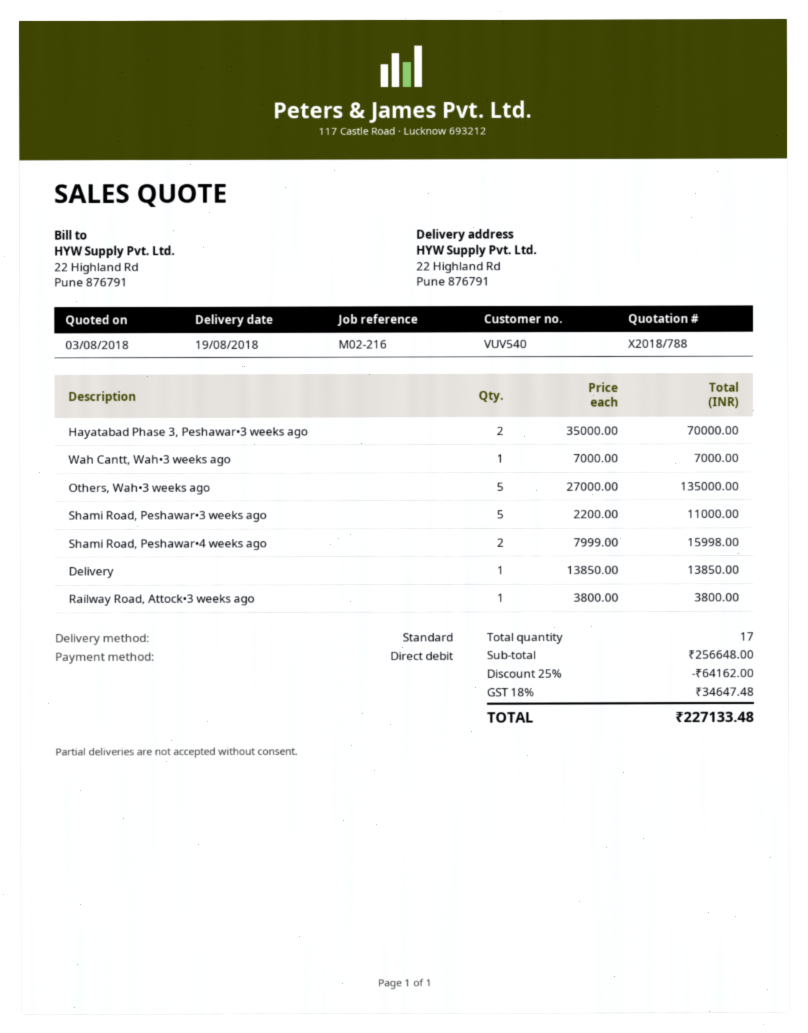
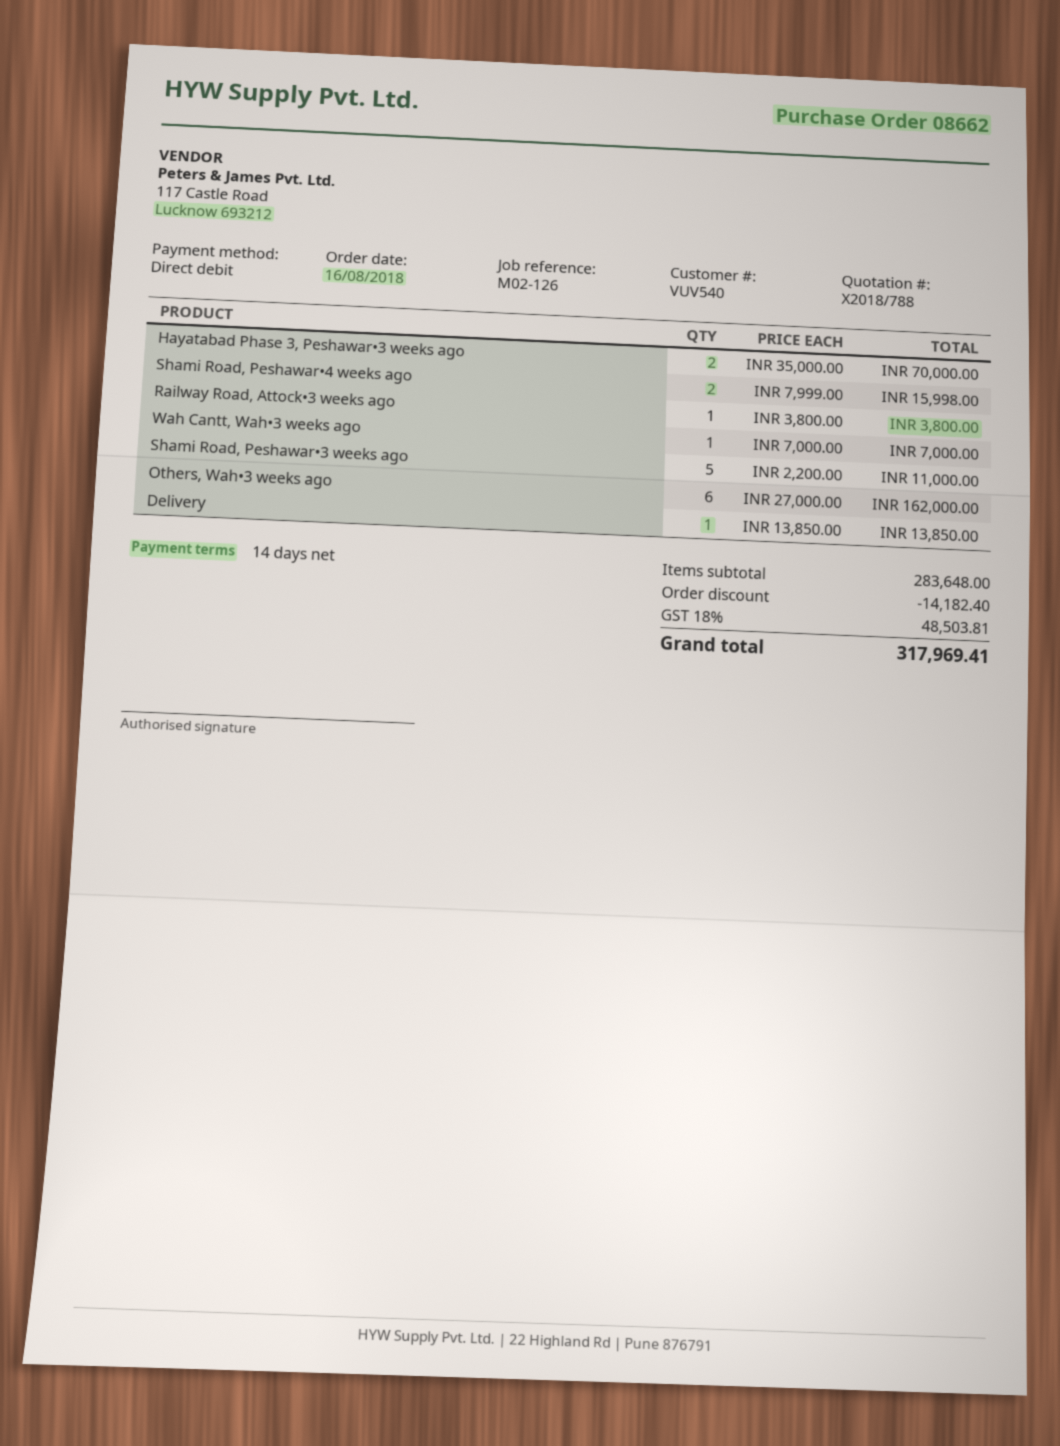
reference: M02-216 -> M02-126
Others, Wah•3 weeks ago: 5 x 27000.00 = 135000.00 -> 6 x 27000.00 = 162000.00
subtotal: 256648.00 -> 283648.00
discount: 64162.00 -> 14182.40
tax: 18% = 34647.48 -> 18% = 48503.81
total: 227133.48 -> 317969.41

